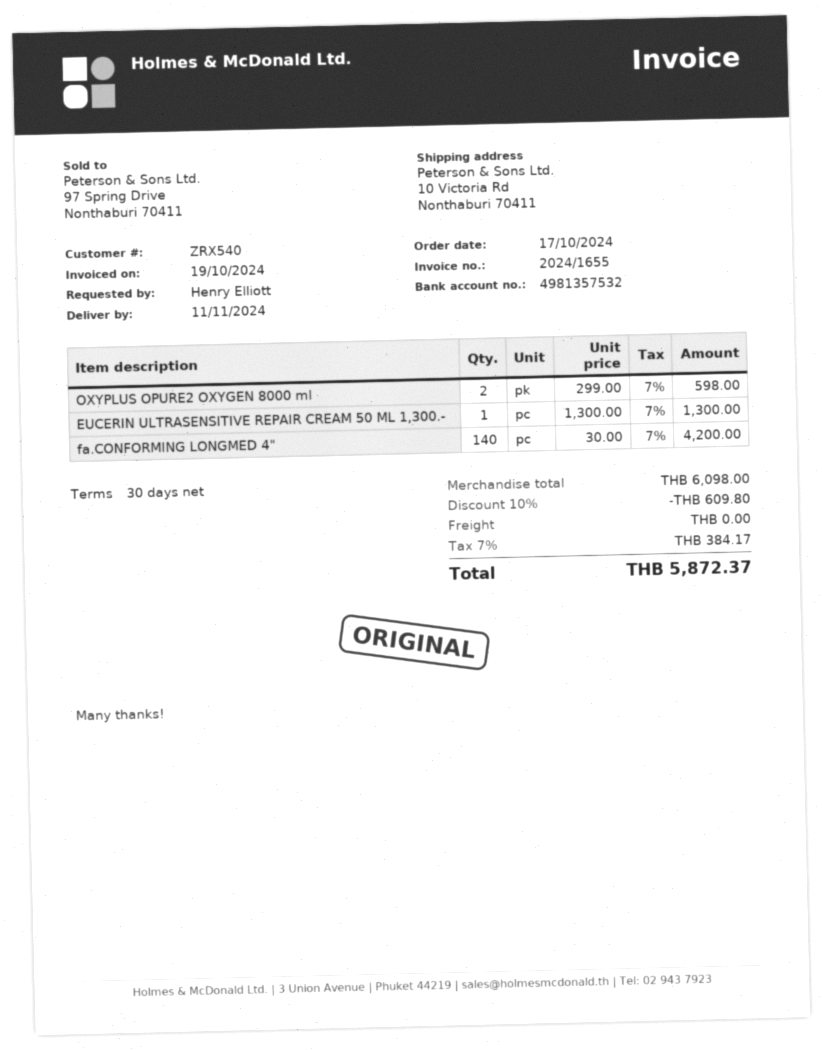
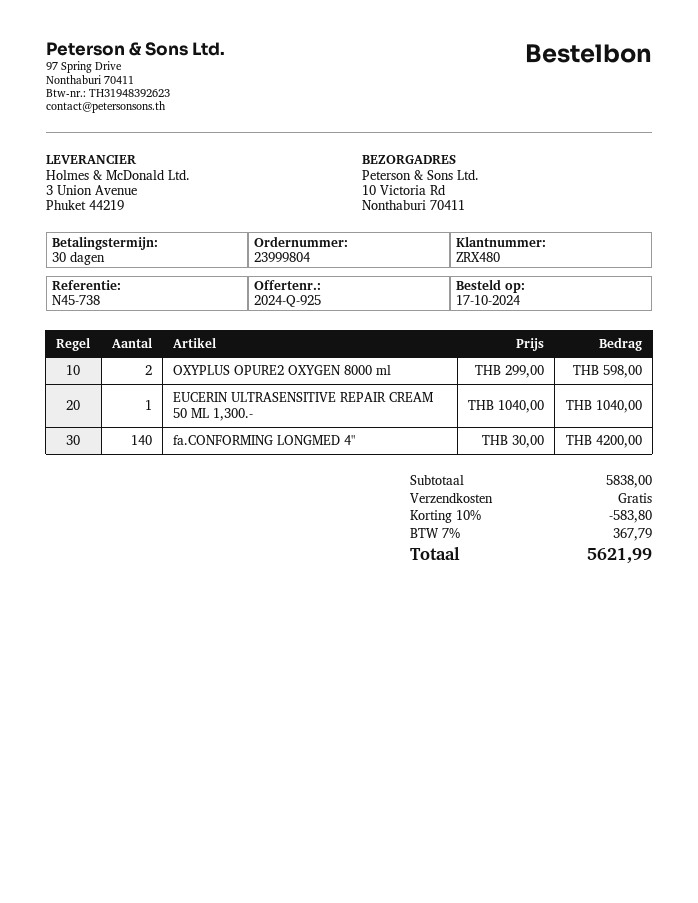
customer number: ZRX540 -> ZRX480
EUCERIN ULTRASENSITIVE REPAIR CREAM 50 ML 1,300.-: 1 x 1300.00 = 1300.00 -> 1 x 1040.00 = 1040.00
subtotal: 6098.00 -> 5838.00
discount: 10% = 609.80 -> 10% = 583.80
tax: 7% = 384.17 -> 7% = 367.79
total: 5872.37 -> 5621.99

